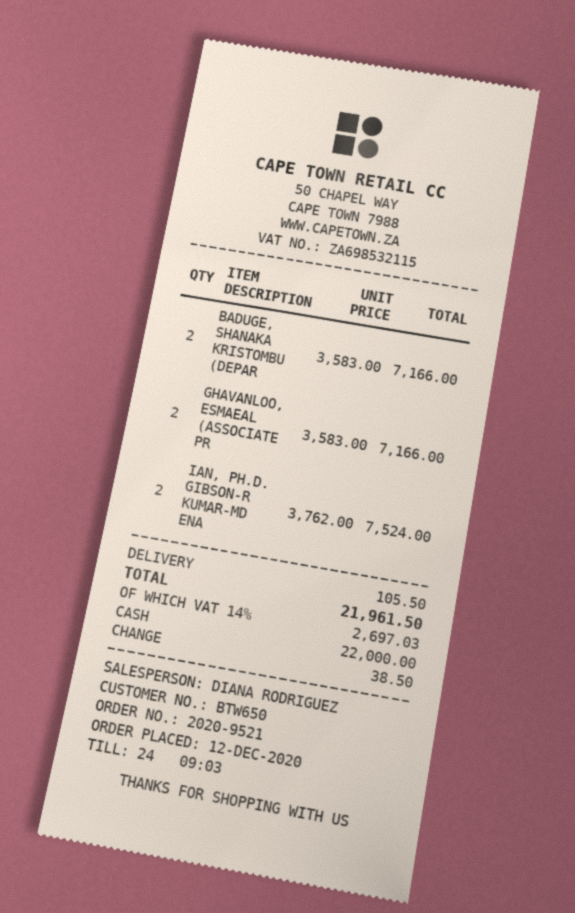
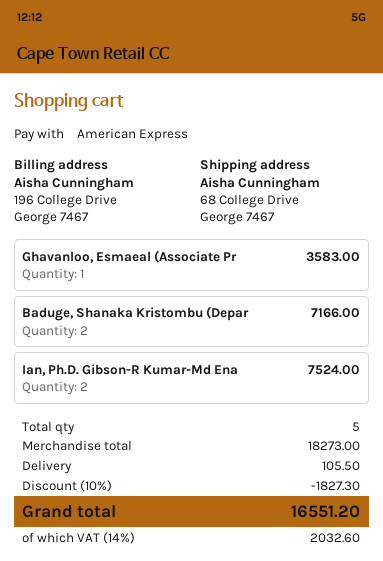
payment method: cash -> American Express
GHAVANLOO, ESMAEAL (ASSOCIATE PR: 2 for 7166.00 -> 1 for 3583.00
discount: none -> 10% = 1827.30
tax: 14% = 2697.03 -> 14% = 2032.60
total: 21961.50 -> 16551.20

